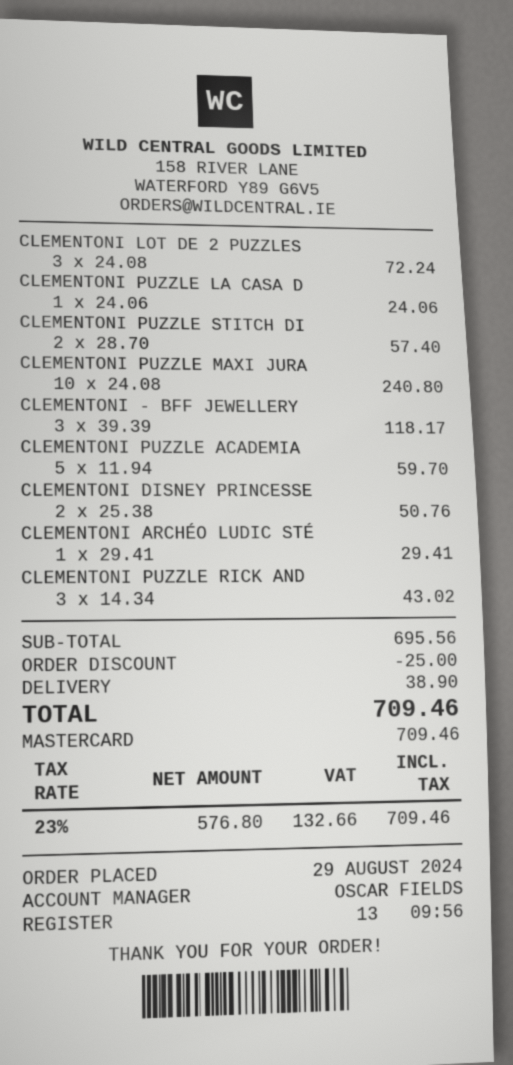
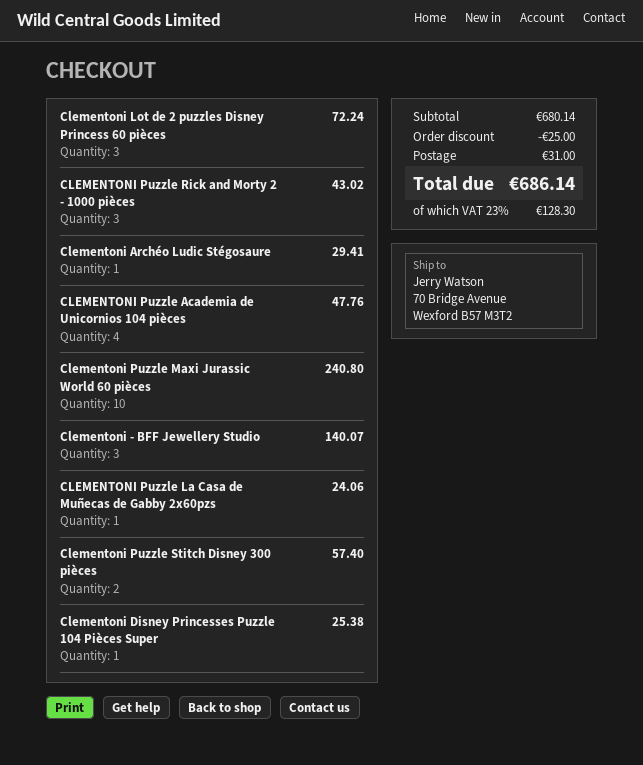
CLEMENTONI - BFF JEWELLERY: 3 for 118.17 -> 3 for 140.07
CLEMENTONI PUZZLE ACADEMIA: 5 for 59.70 -> 4 for 47.76
CLEMENTONI DISNEY PRINCESSE: 2 for 50.76 -> 1 for 25.38
subtotal: 695.56 -> 680.14
shipping: 38.90 -> 31.00
tax: 23% = 132.66 -> 23% = 128.30
total: 709.46 -> 686.14

